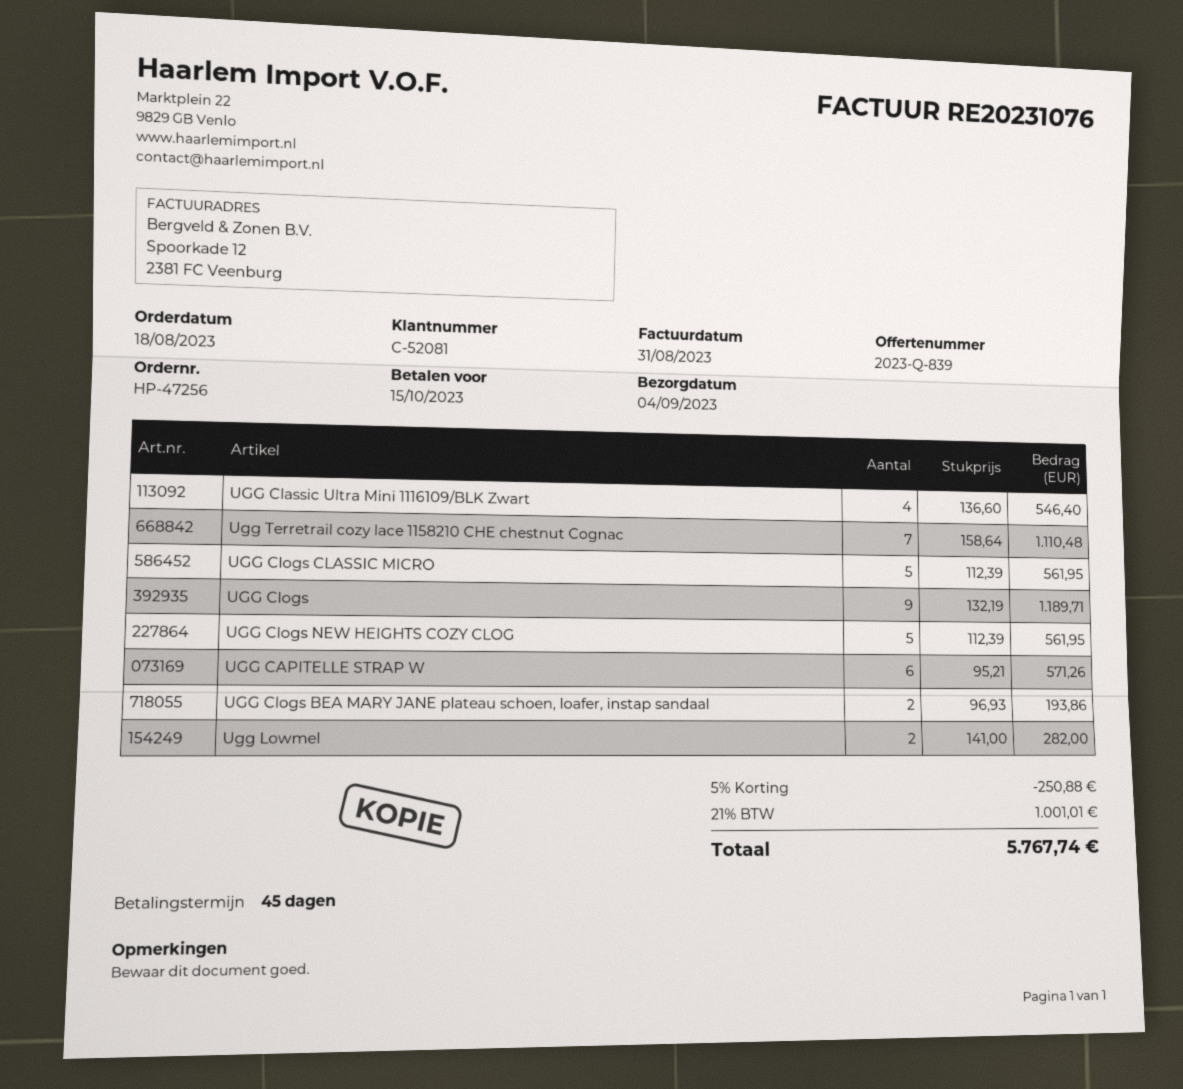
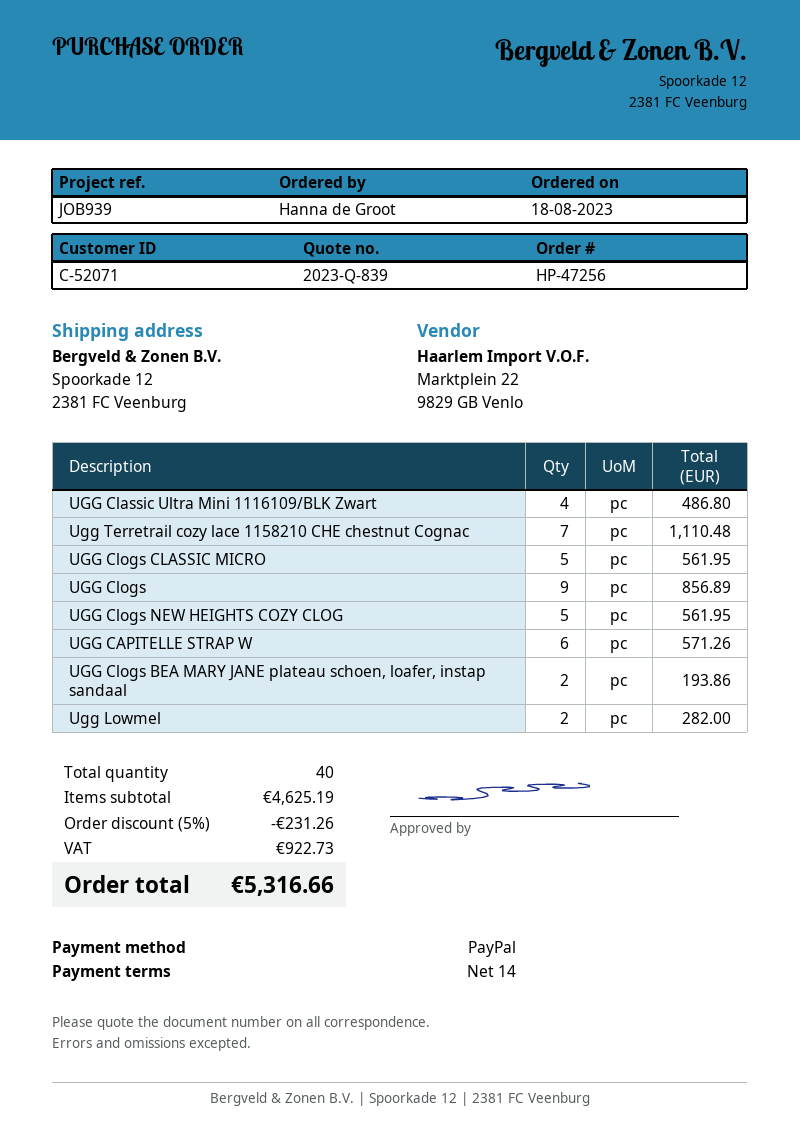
payment terms: 45 days -> 14 days
customer number: C-52081 -> C-52071
UGG Classic Ultra Mini 1116109/BLK Zwart: 4 for 546.40 -> 4 for 486.80
UGG Clogs: 9 for 1189.71 -> 9 for 856.89
discount: 5% = 250.88 -> 5% = 231.26
tax: 1001.01 -> 922.73
total: 5767.74 -> 5316.66

